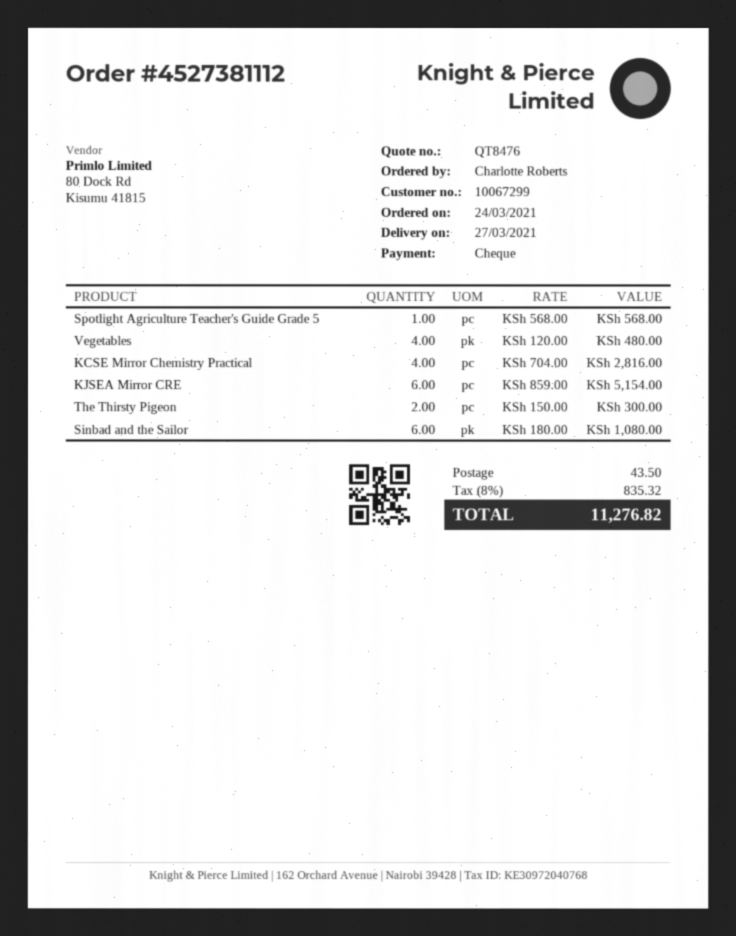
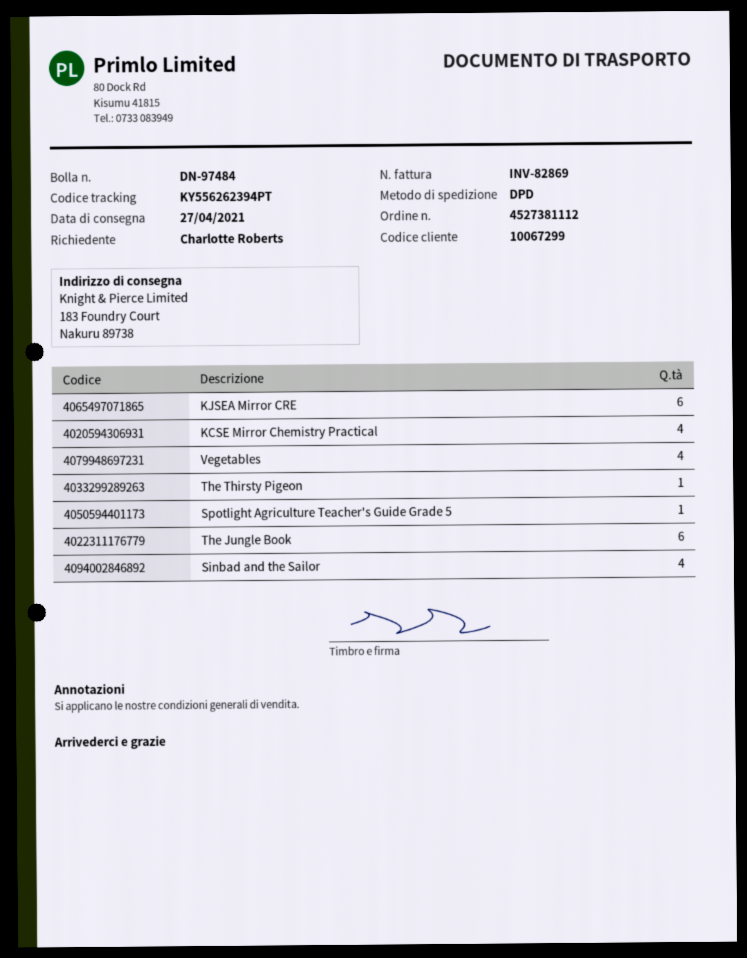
delivery date: 2021-03-27 -> 2021-04-27
The Thirsty Pigeon: 2 -> 1
Sinbad and the Sailor: 6 -> 4
The Jungle Book: none -> 6

